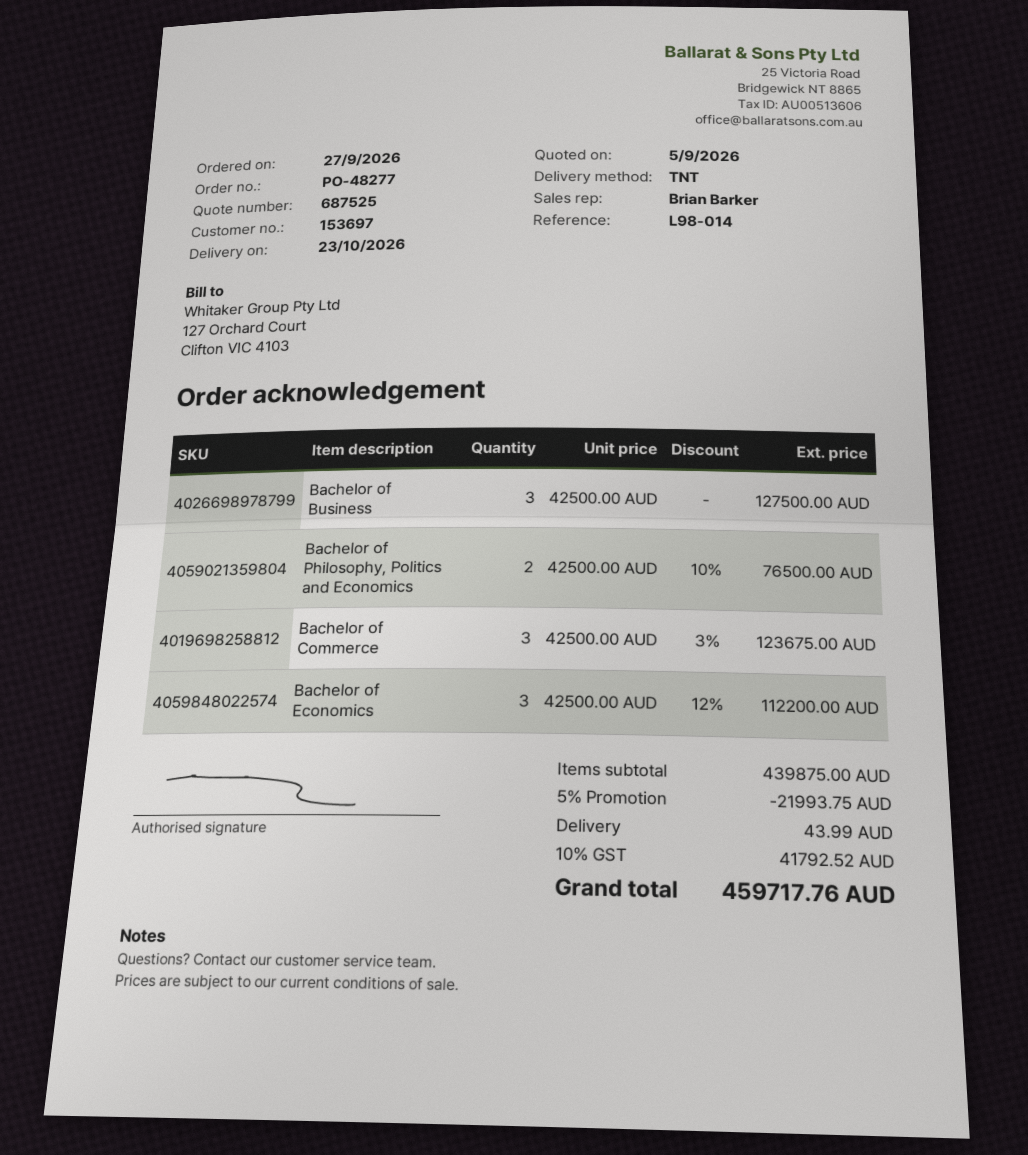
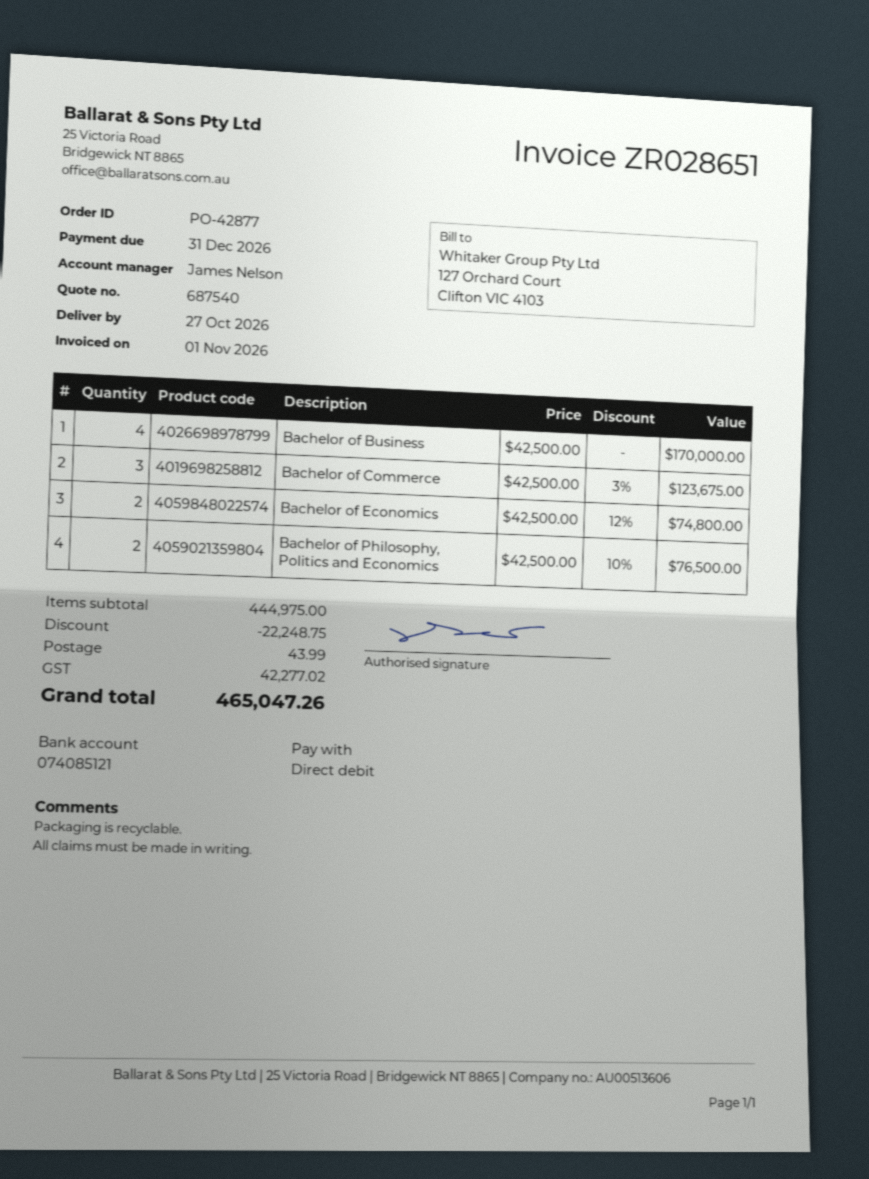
quote number: 687525 -> 687540
order number: PO-48277 -> PO-42877
delivery date: 2026-10-23 -> 2026-10-27
sales rep: Brian Barker -> James Nelson
Bachelor of Business: 3 x 42500.00 = 127500.00 -> 4 x 42500.00 = 170000.00
Bachelor of Economics: 3 x 42500.00 - 12% = 112200.00 -> 2 x 42500.00 - 12% = 74800.00
subtotal: 439875.00 -> 444975.00
discount: 21993.75 -> 22248.75
tax: 41792.52 -> 42277.02
total: 459717.76 -> 465047.26

